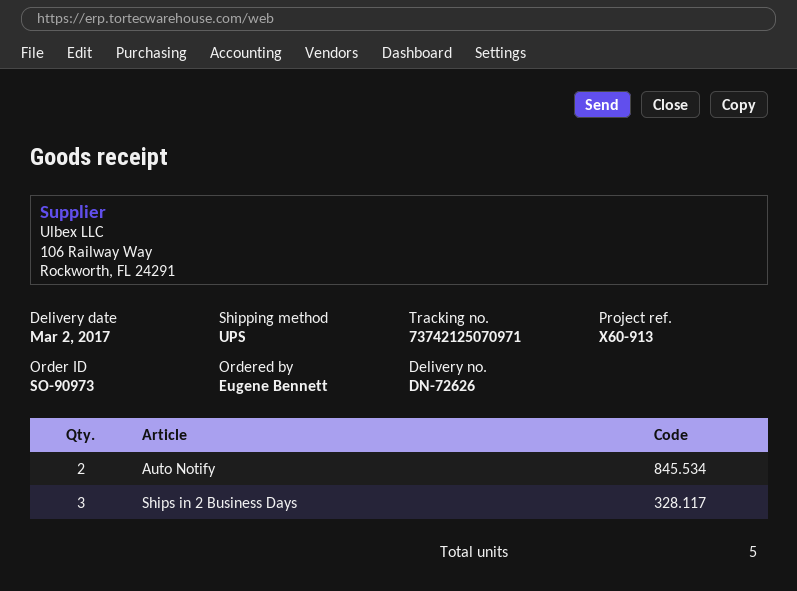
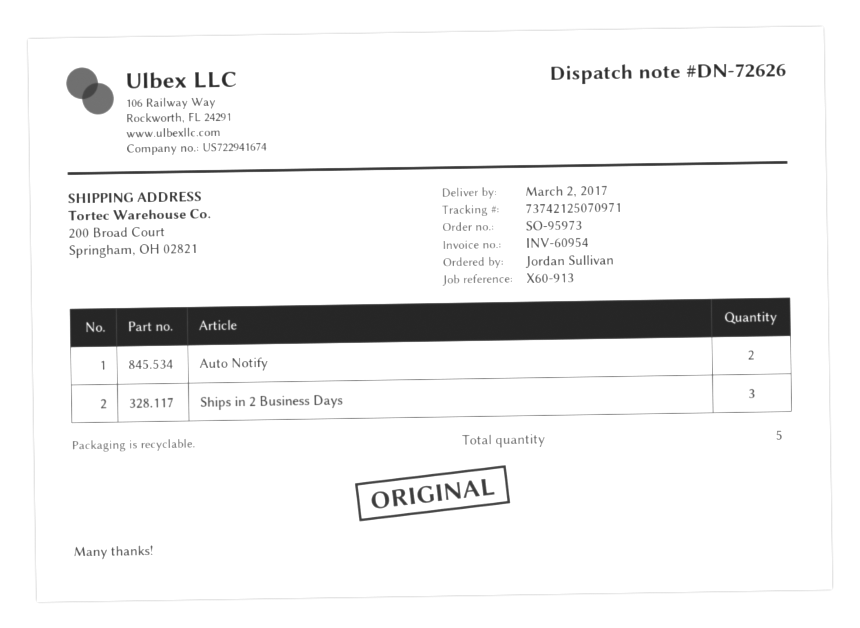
order number: SO-90973 -> SO-95973
ordered by: Eugene Bennett -> Jordan Sullivan

